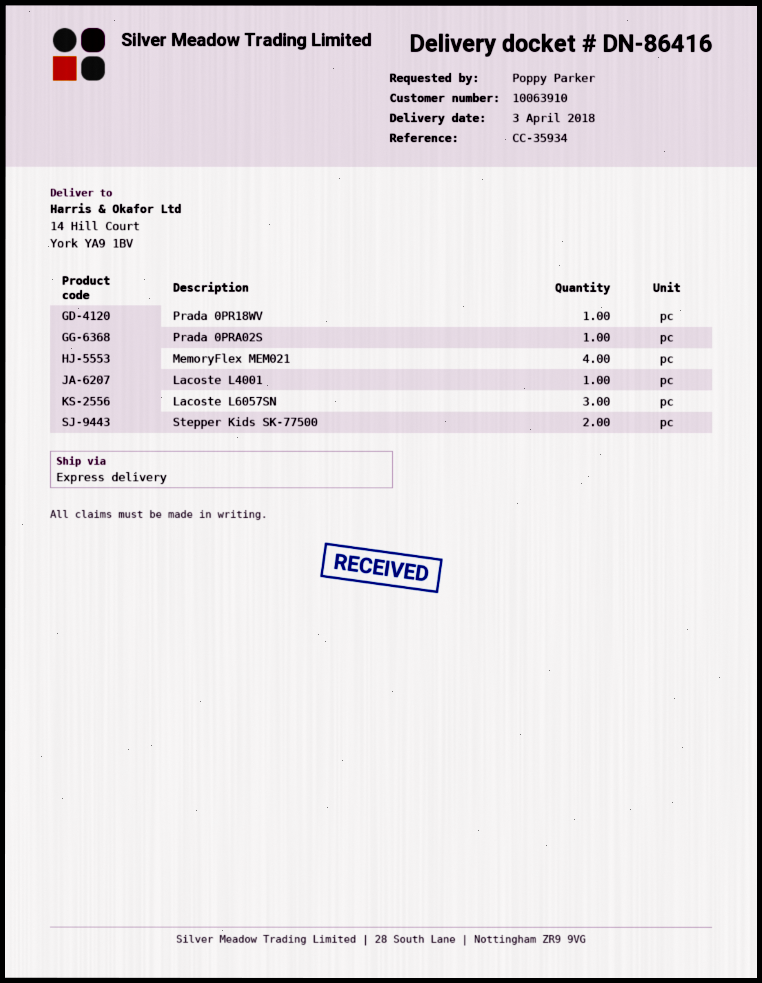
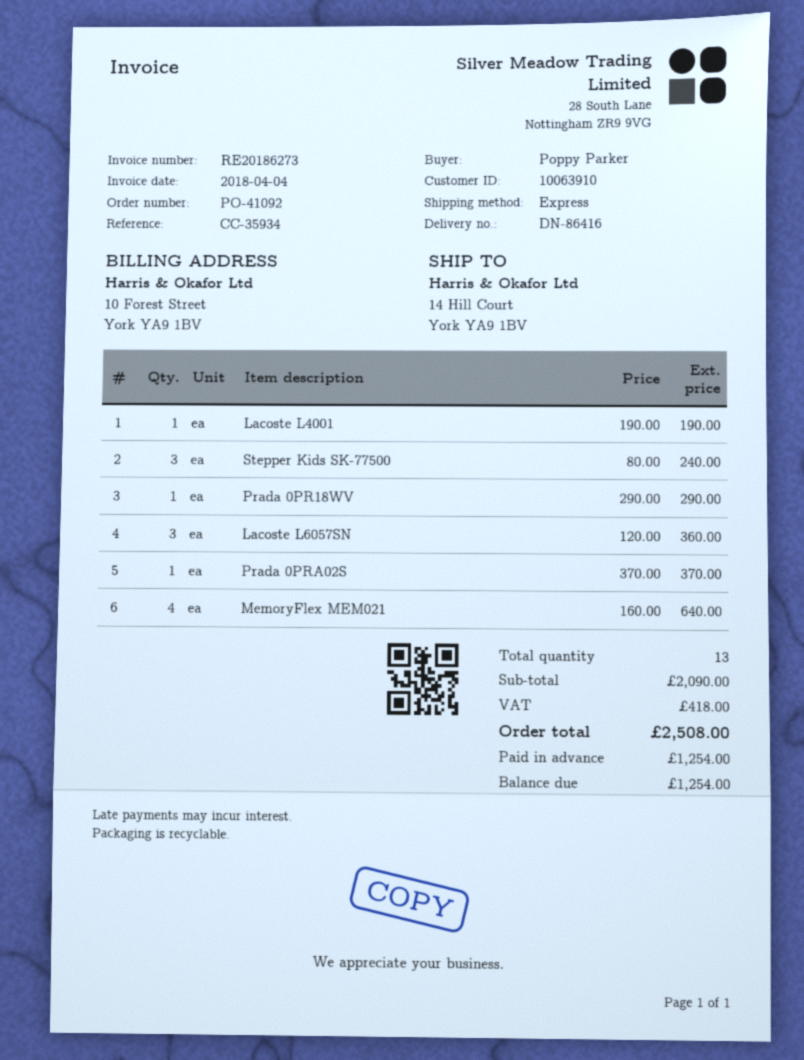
Stepper Kids SK-77500: 2 -> 3

